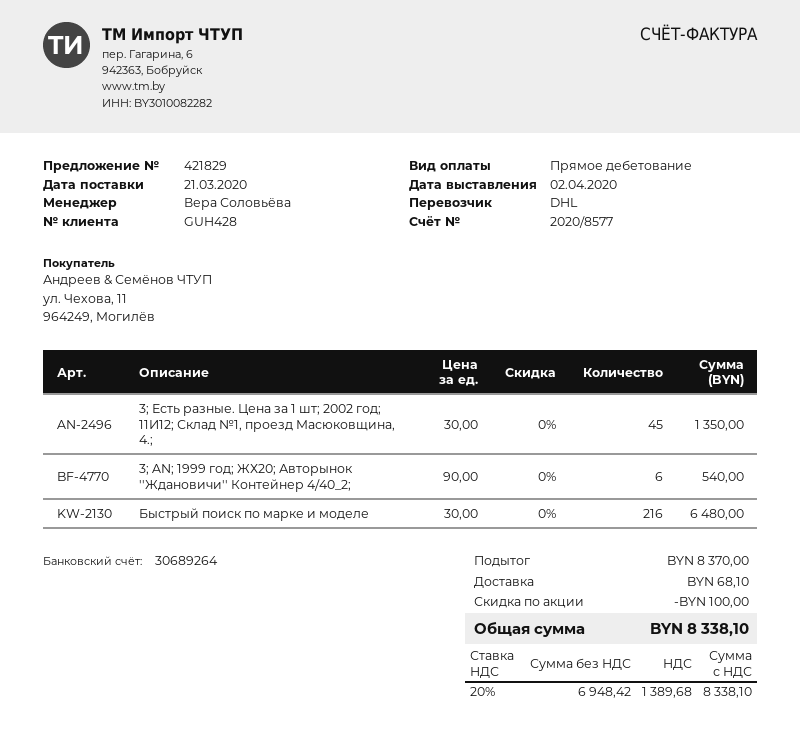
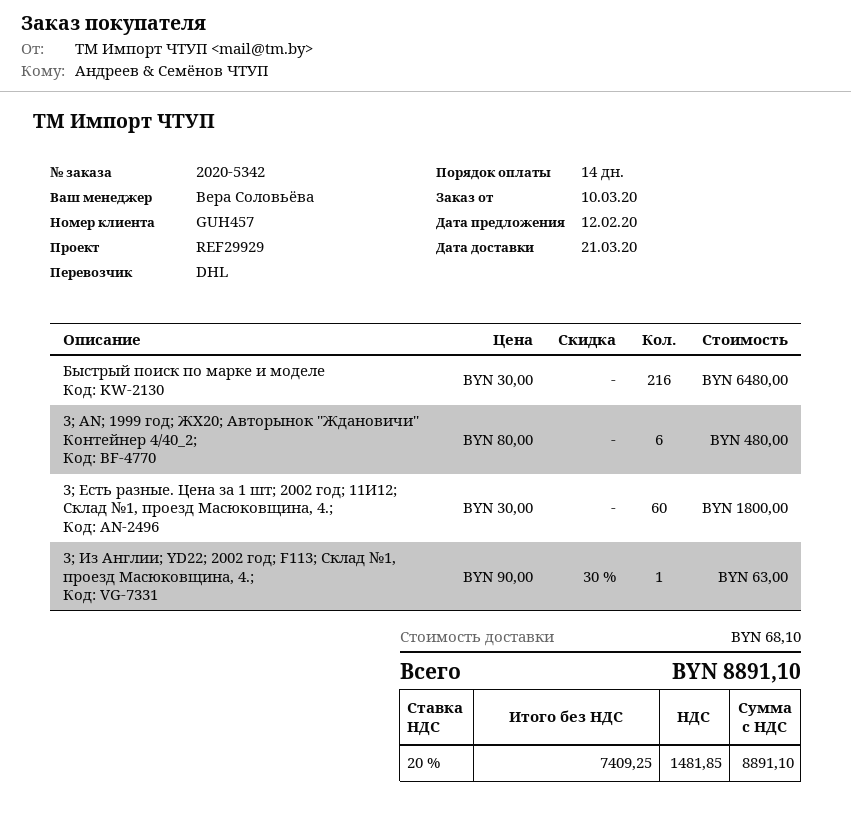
customer number: GUH428 -> GUH457
3; Есть разные. Цена за 1 шт; 2002 год; 11И12; Склад №1, проезд Масюковщина, 4.;: 45 x 30.00 = 1350.00 -> 60 x 30.00 = 1800.00
3; AN; 1999 год; ЖХ20; Авторынок ''Ждановичи'' Контейнер 4/40_2;: 6 x 90.00 = 540.00 -> 6 x 80.00 = 480.00
3; Из Англии; YD22; 2002 год; F113; Склад №1, проезд Масюковщина, 4.;: none -> 1 x 90.00 - 30% = 63.00
discount: 100.00 -> none
net: 6948.42 -> 7409.25
tax: 20% = 1389.68 -> 20% = 1481.85
total: 8338.10 -> 8891.10

